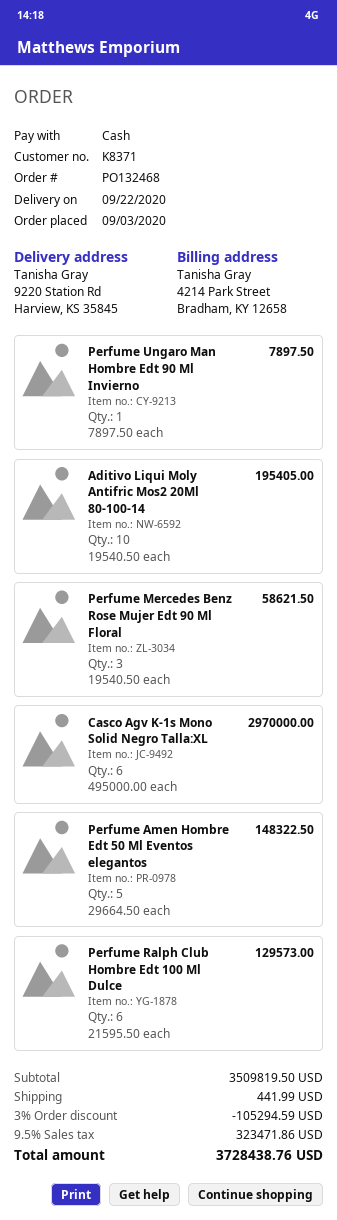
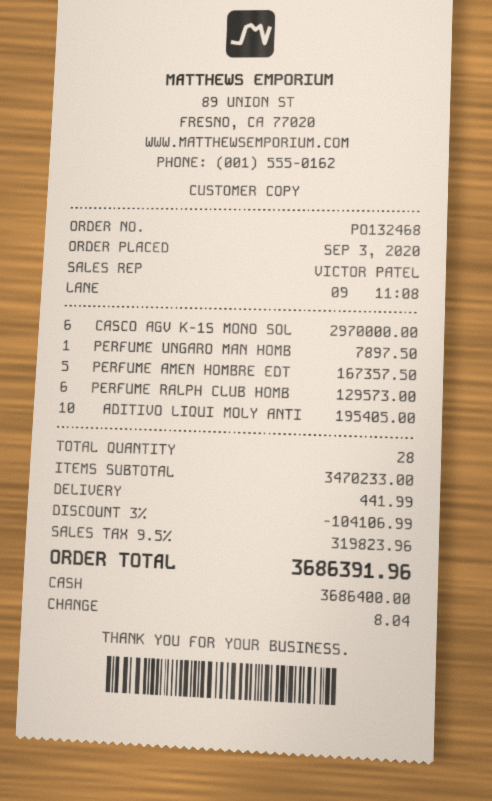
Perfume Mercedes Benz Rose Mujer Edt 90 Ml Floral: 3 for 58621.50 -> none
Perfume Amen Hombre Edt 50 Ml Eventos elegantos: 5 for 148322.50 -> 5 for 167357.50
subtotal: 3509819.50 -> 3470233.00
discount: 3% = 105294.59 -> 3% = 104106.99
tax: 9.5% = 323471.86 -> 9.5% = 319823.96
total: 3728438.76 -> 3686391.96

